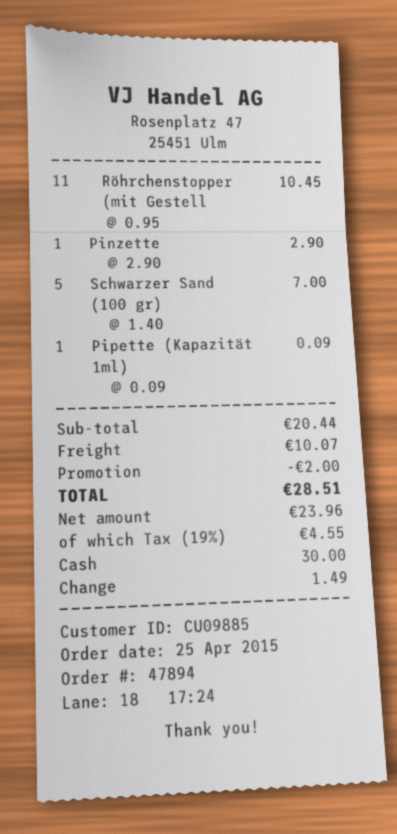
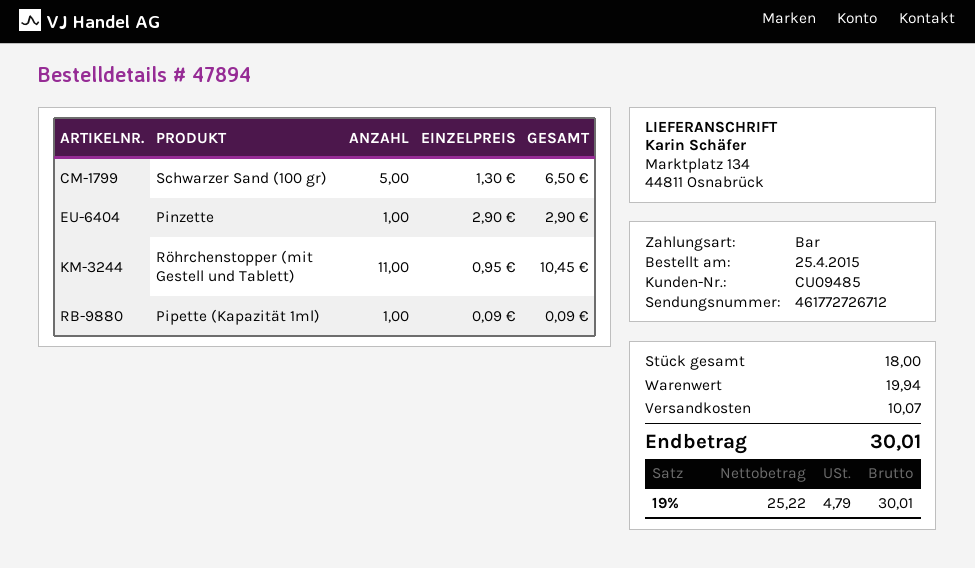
customer number: CU09885 -> CU09485
Schwarzer Sand (100 gr): 5 x 1.40 = 7.00 -> 5 x 1.30 = 6.50
subtotal: 20.44 -> 19.94
discount: 2.00 -> none
net: 23.96 -> 25.22
tax: 19% = 4.55 -> 19% = 4.79
total: 28.51 -> 30.01

